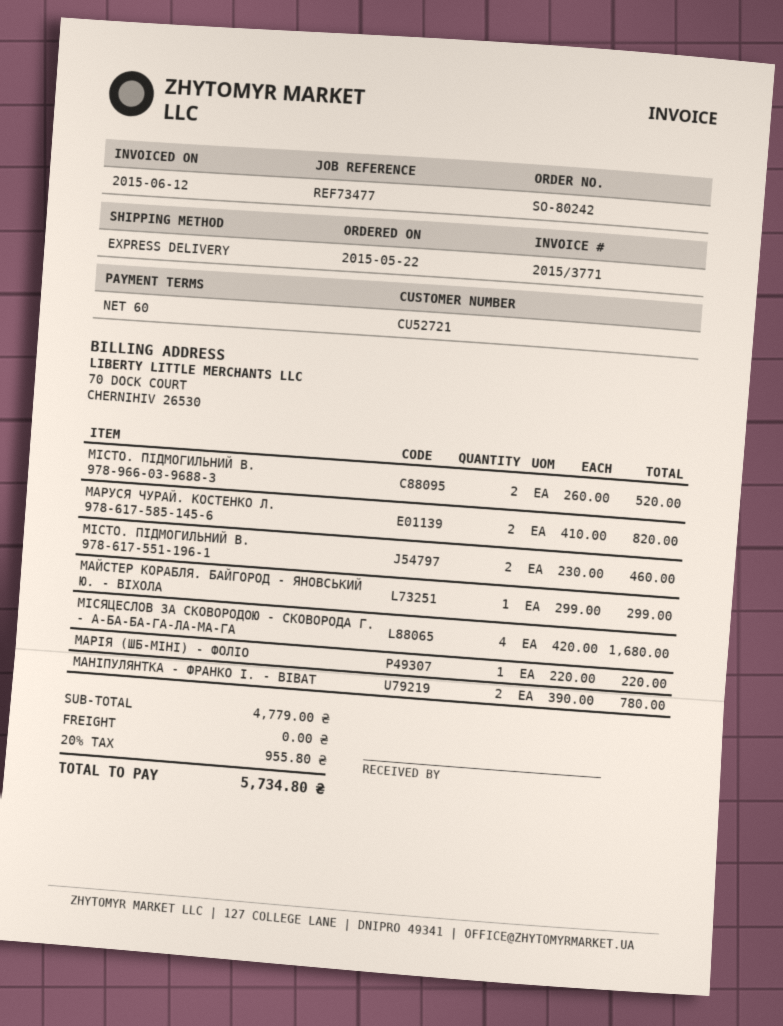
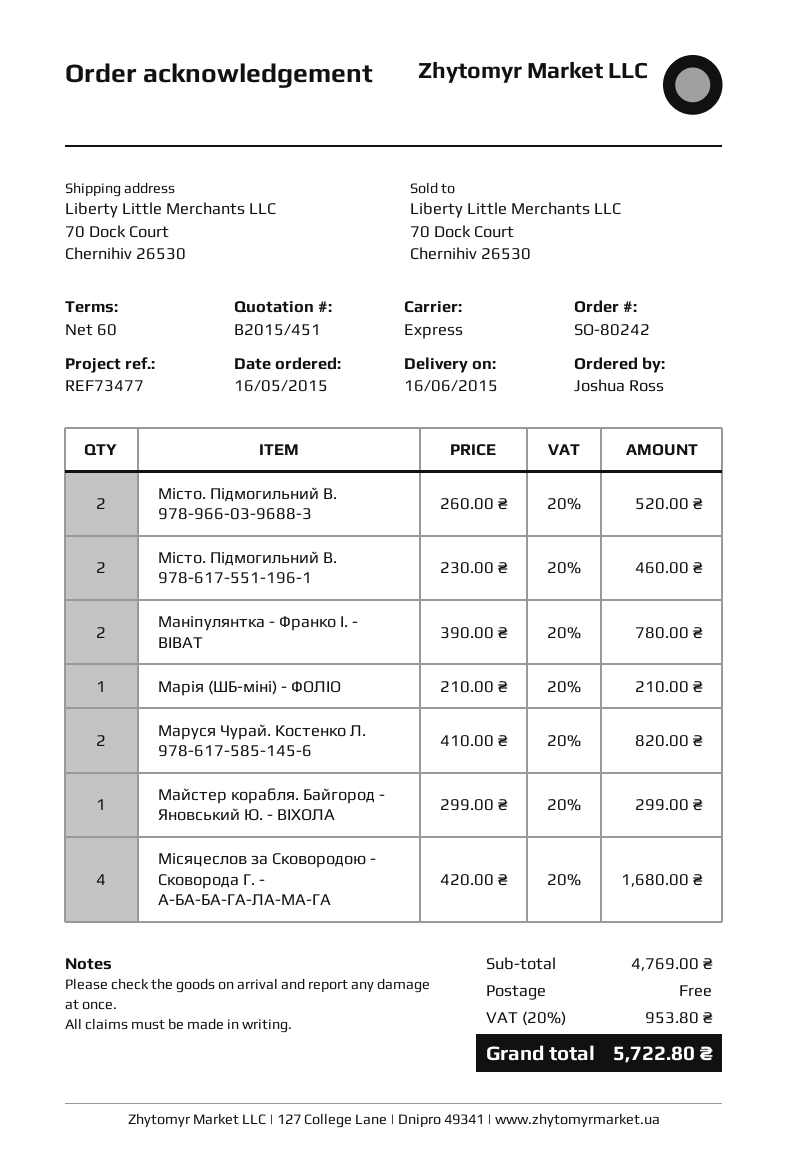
order date: 2015-05-22 -> 2015-05-16
МАРІЯ (ШБ-МІНІ) - ФОЛІО: 1 x 220.00 = 220.00 -> 1 x 210.00 = 210.00
subtotal: 4779.00 -> 4769.00
tax: 20% = 955.80 -> 20% = 953.80
total: 5734.80 -> 5722.80

